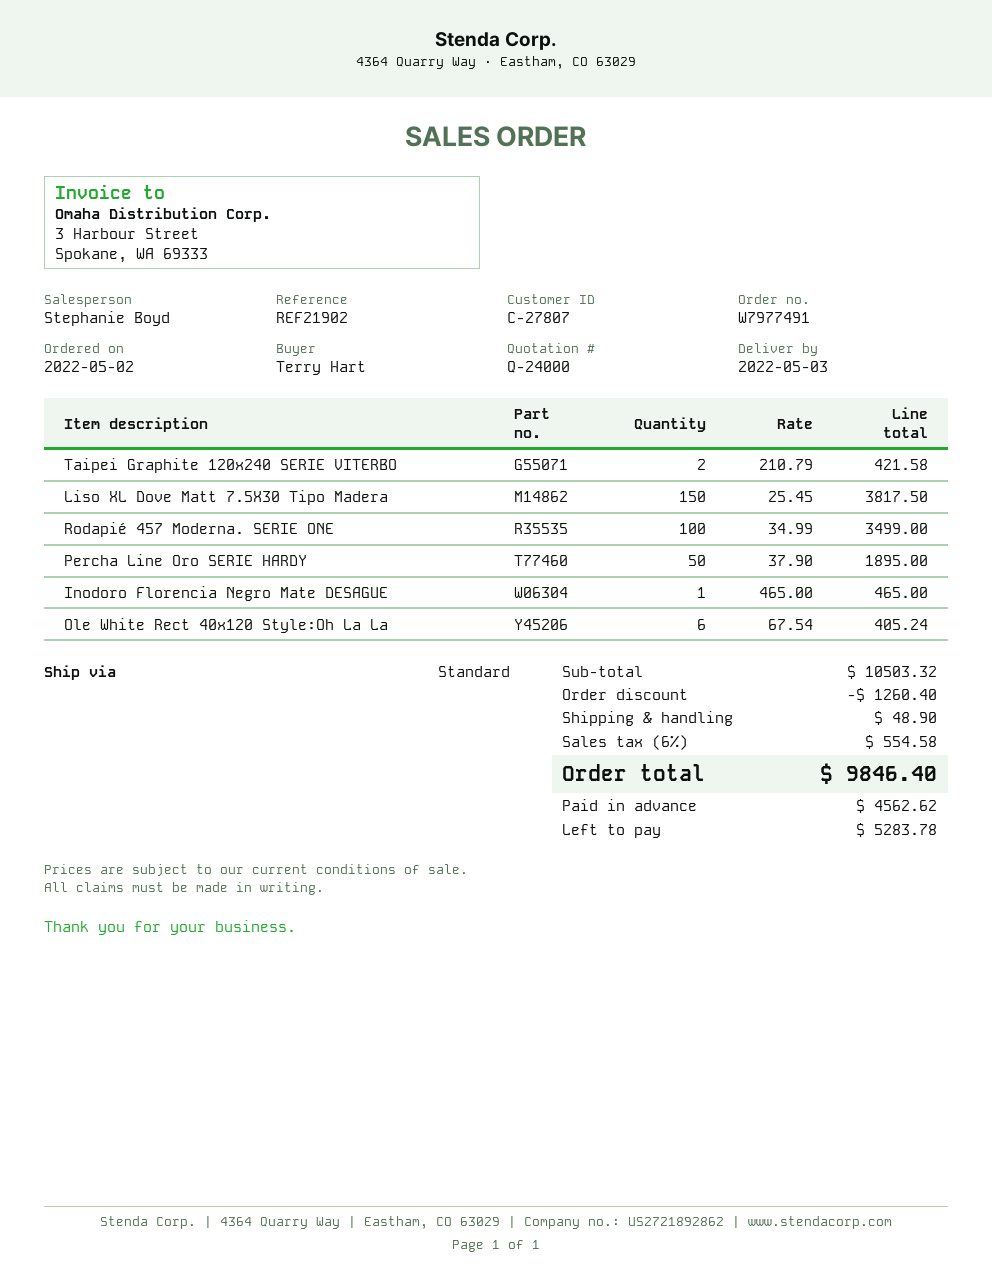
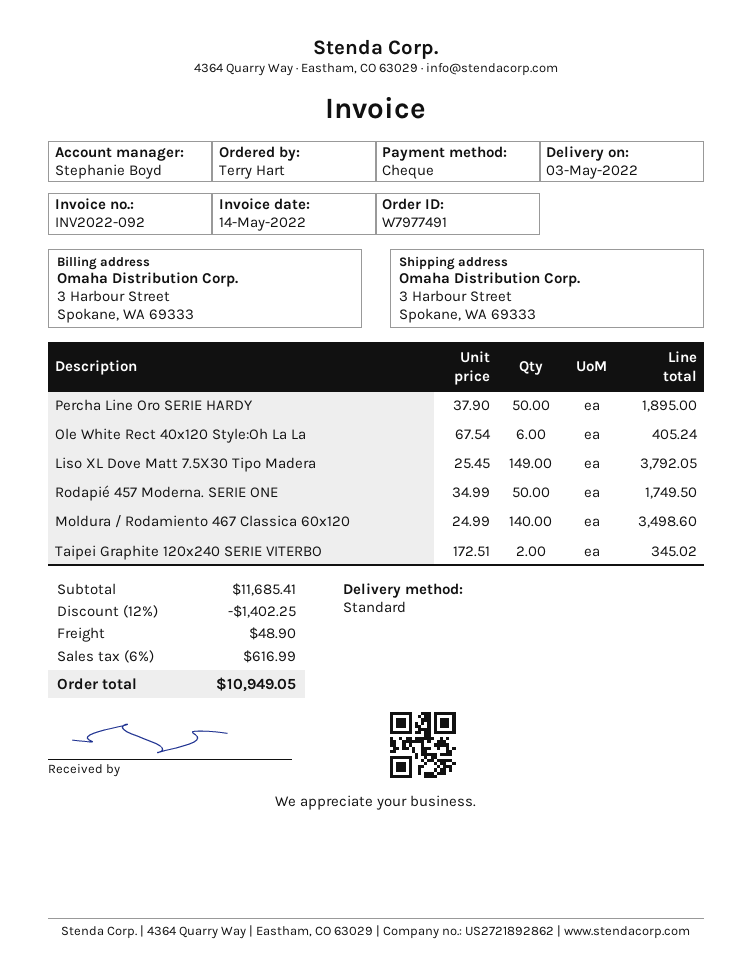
Taipei Graphite 120x240 SERIE VITERBO: 2 x 210.79 = 421.58 -> 2 x 172.51 = 345.02
Liso XL Dove Matt 7.5X30 Tipo Madera: 150 x 25.45 = 3817.50 -> 149 x 25.45 = 3792.05
Rodapié 457 Moderna. SERIE ONE: 100 x 34.99 = 3499.00 -> 50 x 34.99 = 1749.50
Inodoro Florencia Negro Mate DESAGUE: 1 x 465.00 = 465.00 -> none
Moldura / Rodamiento 467 Classica 60x120: none -> 140 x 24.99 = 3498.60
subtotal: 10503.32 -> 11685.41
discount: 1260.40 -> 1402.25
tax: 6% = 554.58 -> 6% = 616.99
total: 9846.40 -> 10949.05

